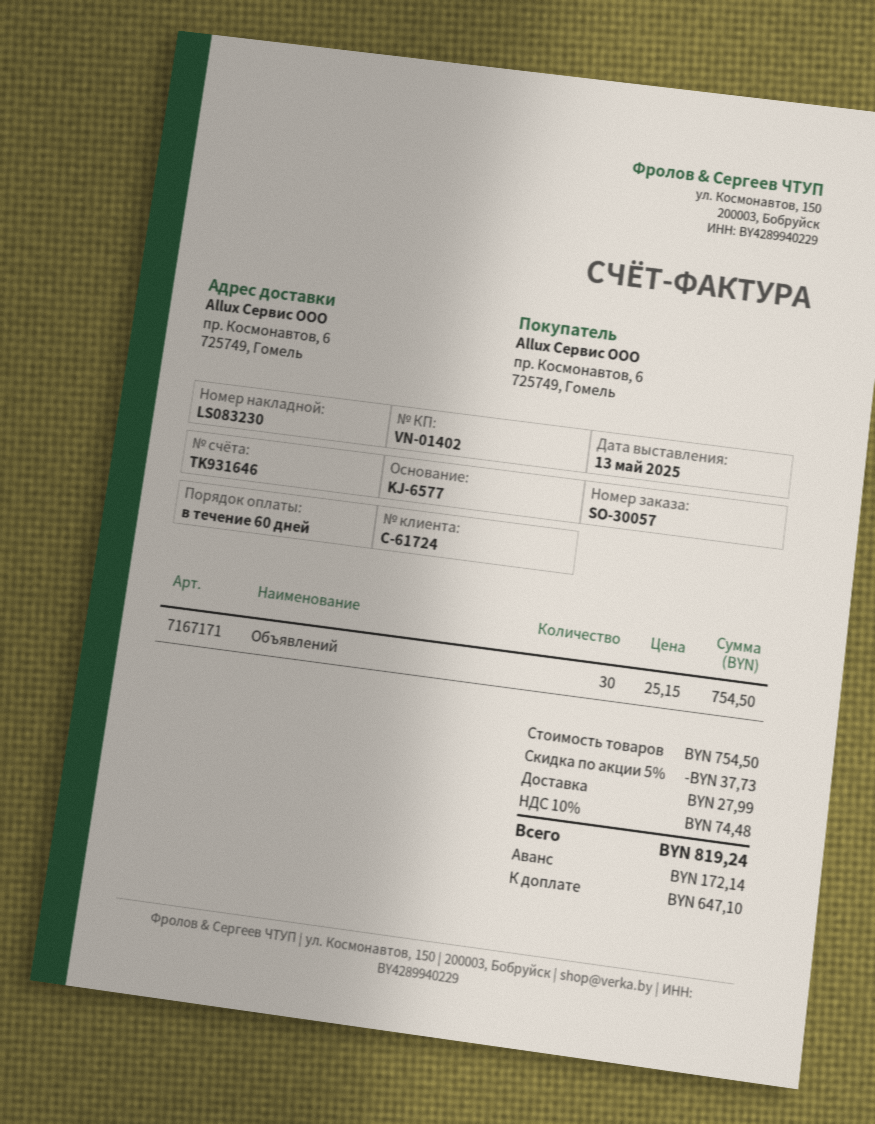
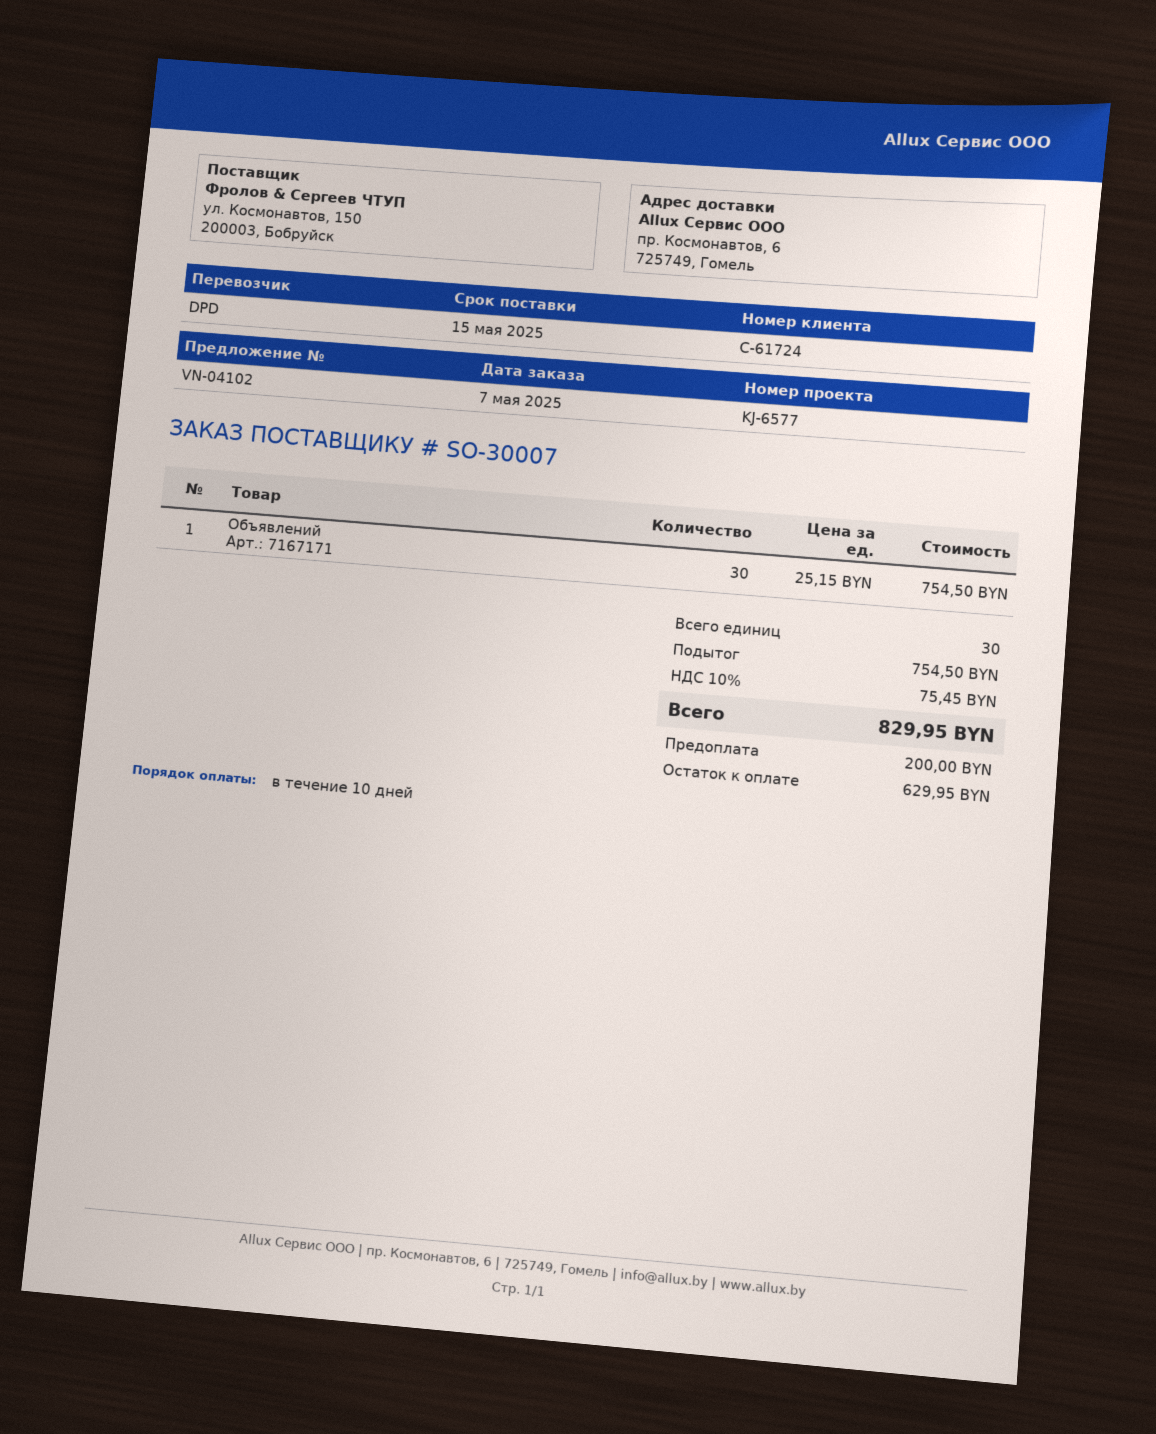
quote number: VN-01402 -> VN-04102
order number: SO-30057 -> SO-30007
payment terms: 60 days -> 10 days
discount: 5% = 37.73 -> none
shipping: 27.99 -> none
tax: 10% = 74.48 -> 10% = 75.45
total: 819.24 -> 829.95
deposit: 172.14 -> 200.00
balance: 647.10 -> 629.95

